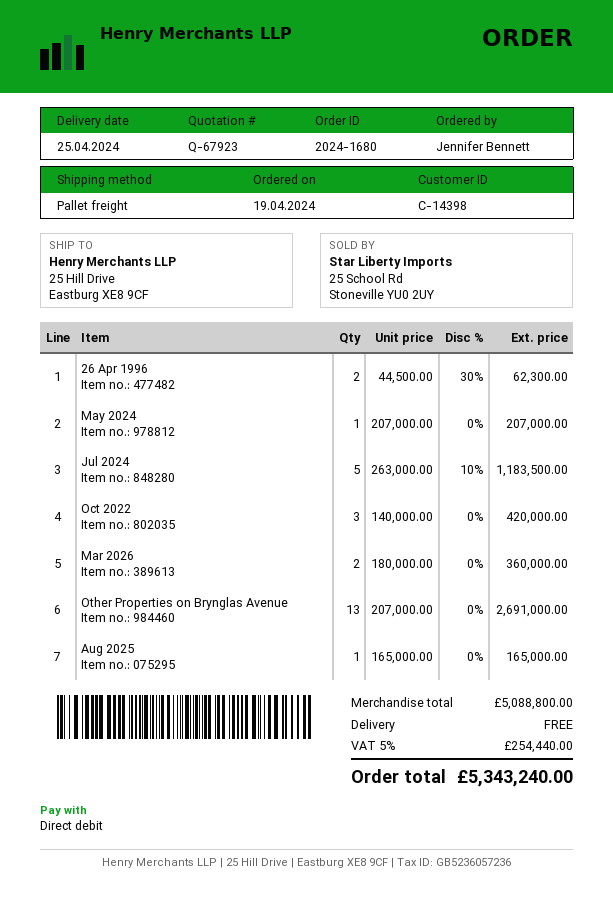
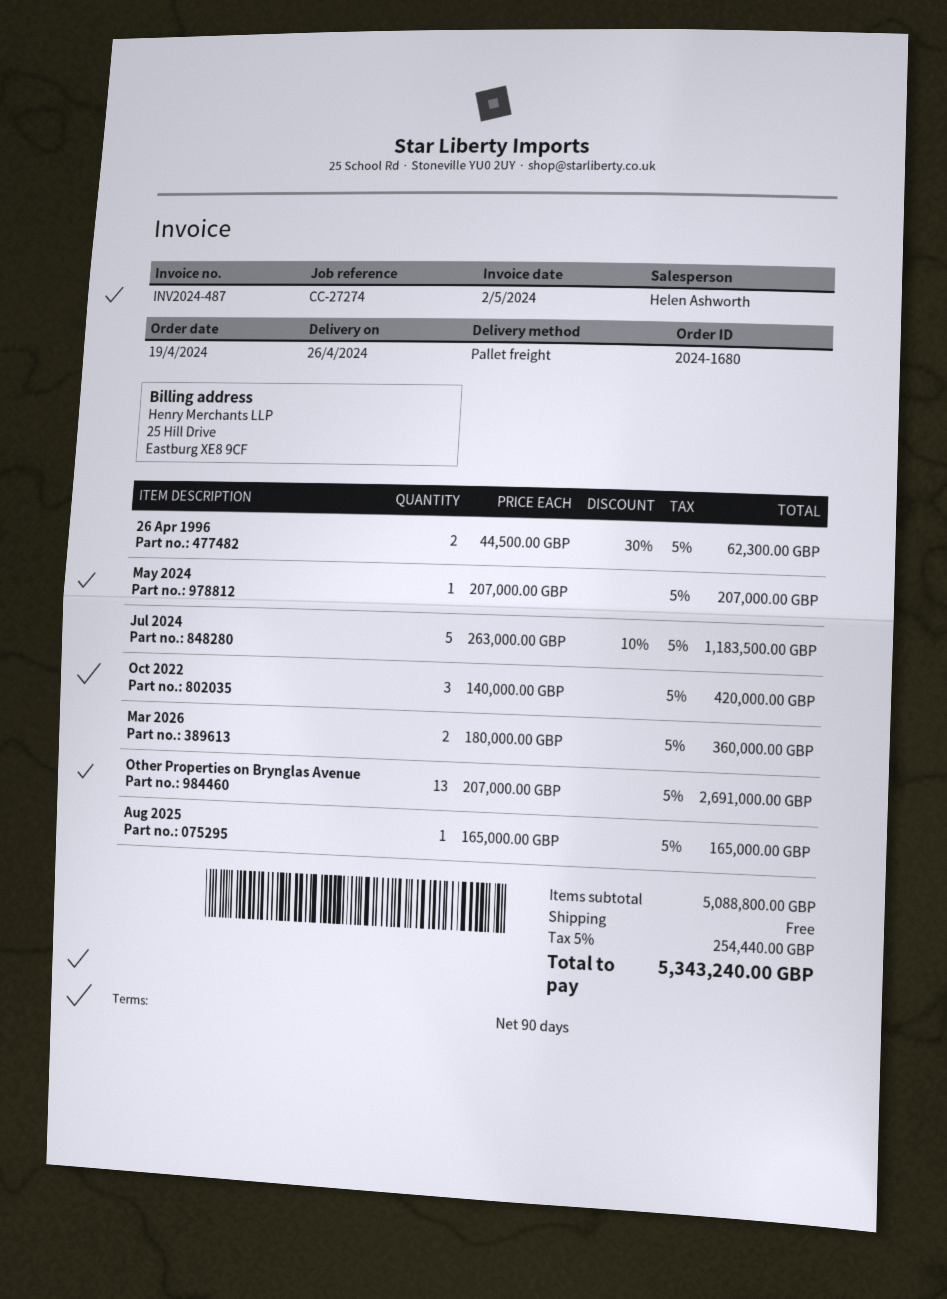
delivery date: 2024-04-25 -> 2024-04-26

